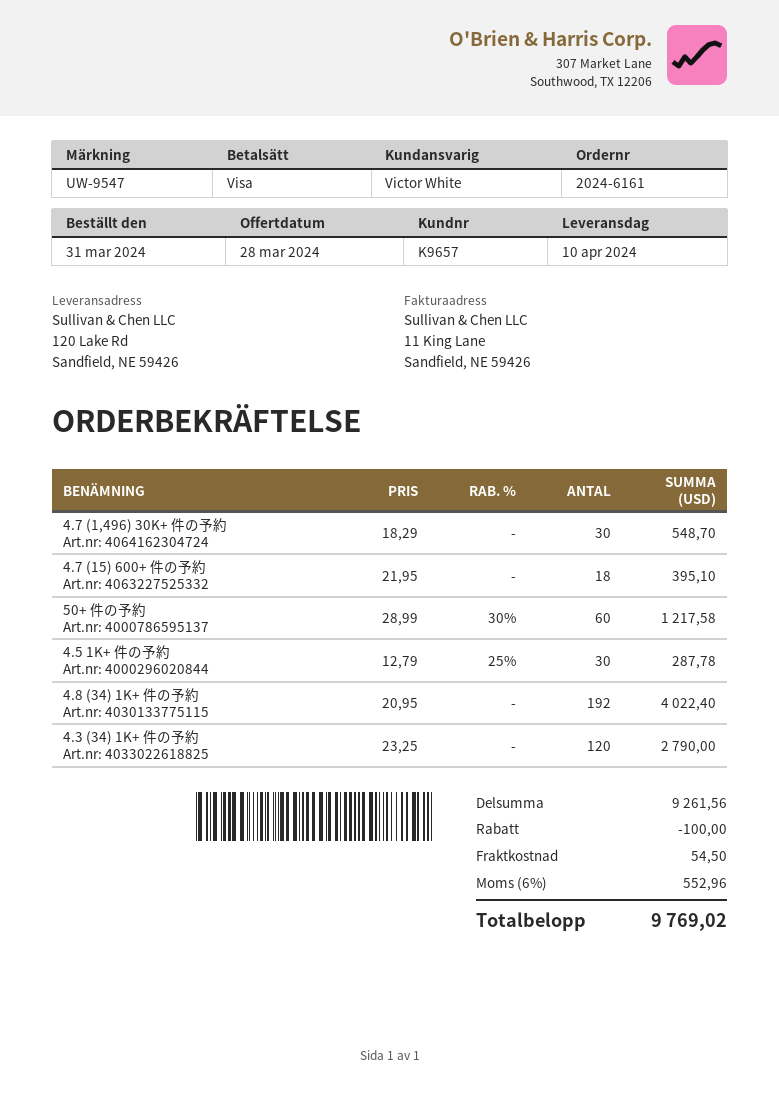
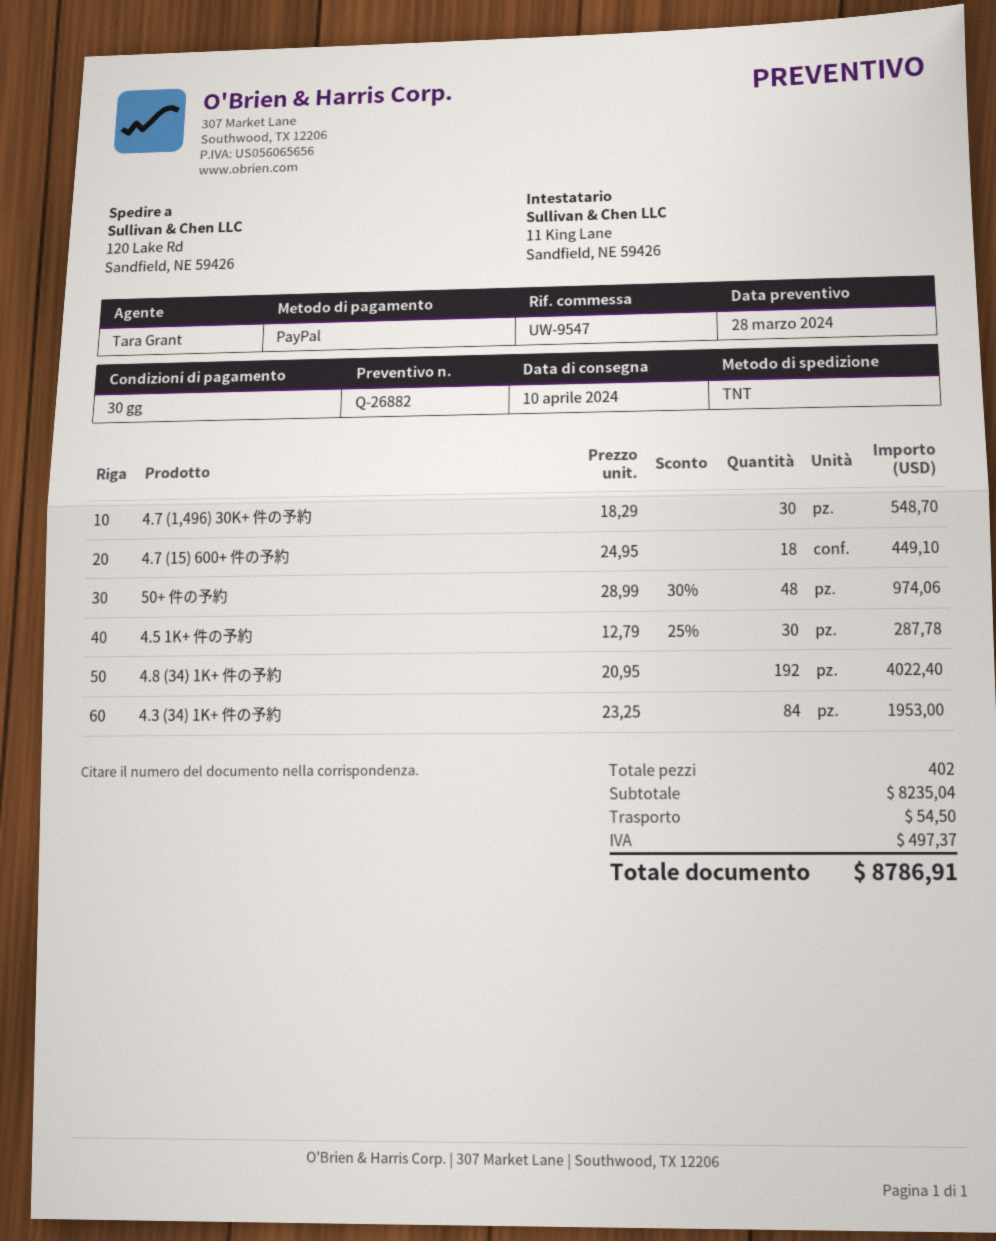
sales rep: Victor White -> Tara Grant
payment method: Visa -> PayPal
4.7 (15) 600+ 件の予約: 18 x 21.95 = 395.10 -> 18 x 24.95 = 449.10
50+ 件の予約: 60 x 28.99 - 30% = 1217.58 -> 48 x 28.99 - 30% = 974.06
4.3 (34) 1K+ 件の予約: 120 x 23.25 = 2790.00 -> 84 x 23.25 = 1953.00
subtotal: 9261.56 -> 8235.04
discount: 100.00 -> none
tax: 552.96 -> 497.37
total: 9769.02 -> 8786.91

